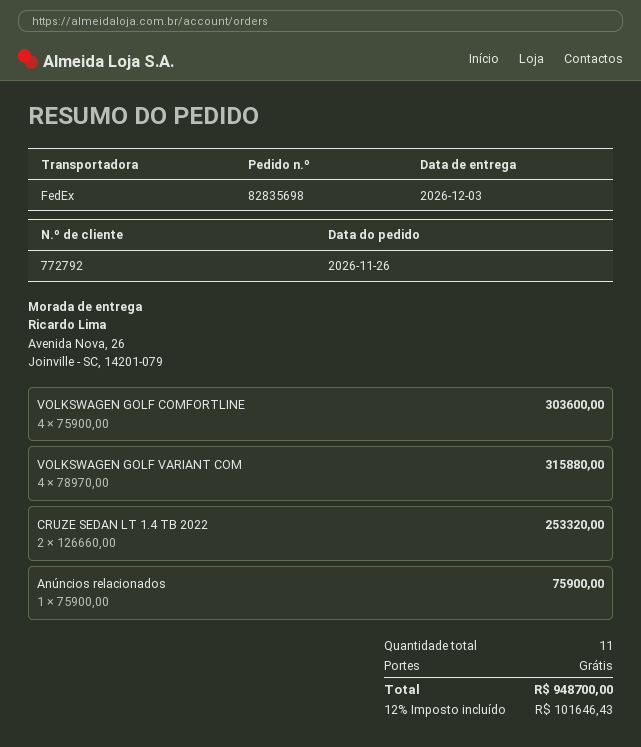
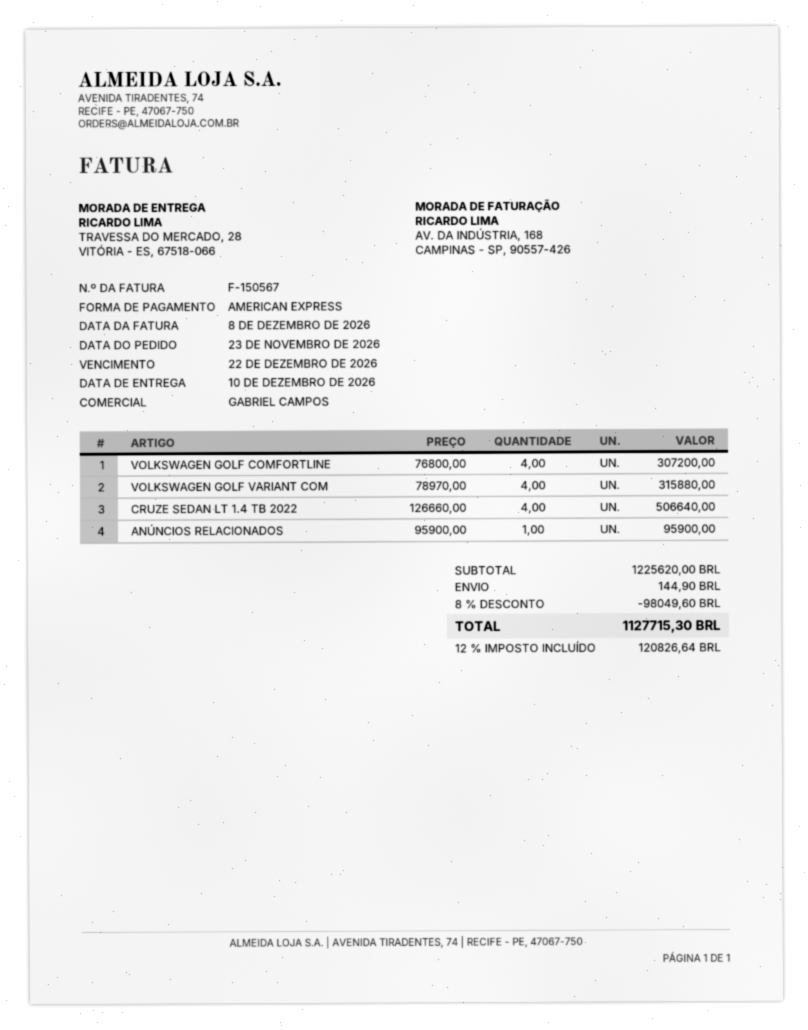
order date: 2026-11-26 -> 2026-11-23
delivery date: 2026-12-03 -> 2026-12-10
ship to: Avenida Nova, 26, Joinville - SC, 14201-079 -> TRAVESSA DO MERCADO, 28, VITÓRIA - ES, 67518-066
VOLKSWAGEN GOLF COMFORTLINE: 4 x 75900.00 = 303600.00 -> 4 x 76800.00 = 307200.00
CRUZE SEDAN LT 1.4 TB 2022: 2 x 126660.00 = 253320.00 -> 4 x 126660.00 = 506640.00
Anúncios relacionados: 1 x 75900.00 = 75900.00 -> 1 x 95900.00 = 95900.00
discount: none -> 8% = 98049.60
shipping: 0.00 -> 144.90
tax: 12% = 101646.43 -> 12% = 120826.64
total: 948700.00 -> 1127715.30

